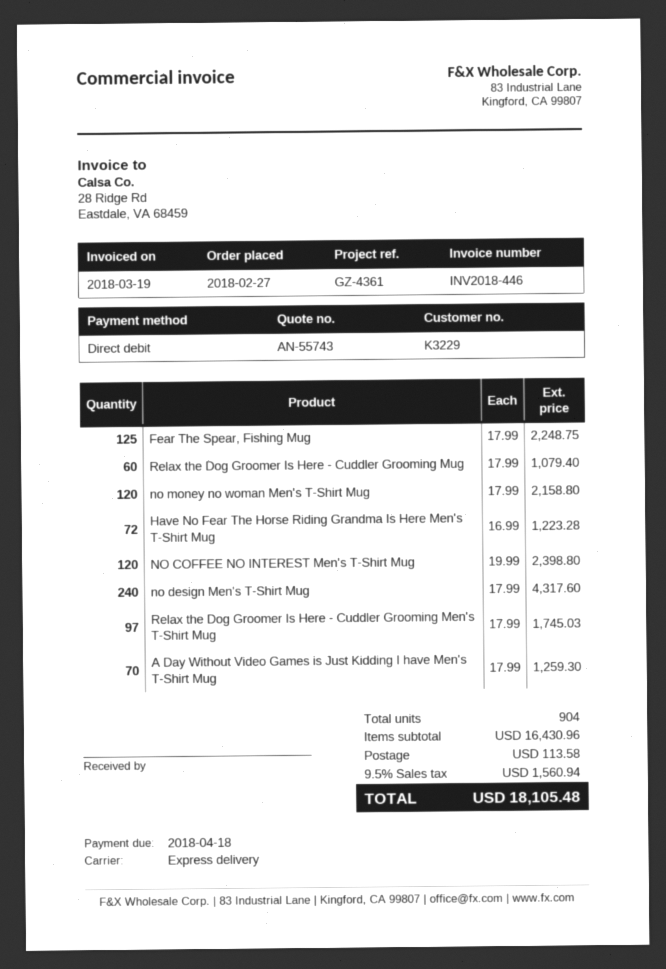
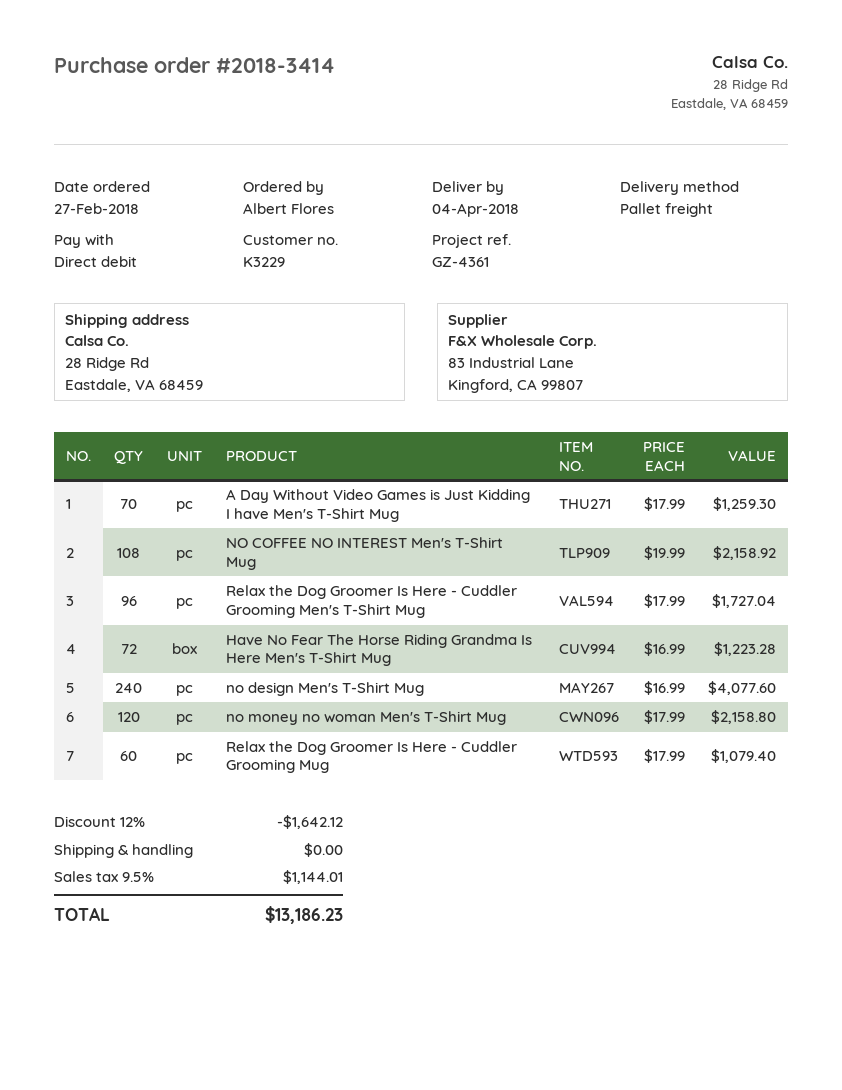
shipping method: express -> pallet freight
Fear The Spear, Fishing Mug: 125 x 17.99 = 2248.75 -> none
NO COFFEE NO INTEREST Men's T-Shirt Mug: 120 x 19.99 = 2398.80 -> 108 x 19.99 = 2158.92
no design Men's T-Shirt Mug: 240 x 17.99 = 4317.60 -> 240 x 16.99 = 4077.60
Relax the Dog Groomer Is Here - Cuddler Grooming Men's T-Shirt Mug: 97 x 17.99 = 1745.03 -> 96 x 17.99 = 1727.04
discount: none -> 12% = 1642.12
shipping: 113.58 -> 0.00
tax: 9.5% = 1560.94 -> 9.5% = 1144.01
total: 18105.48 -> 13186.23

